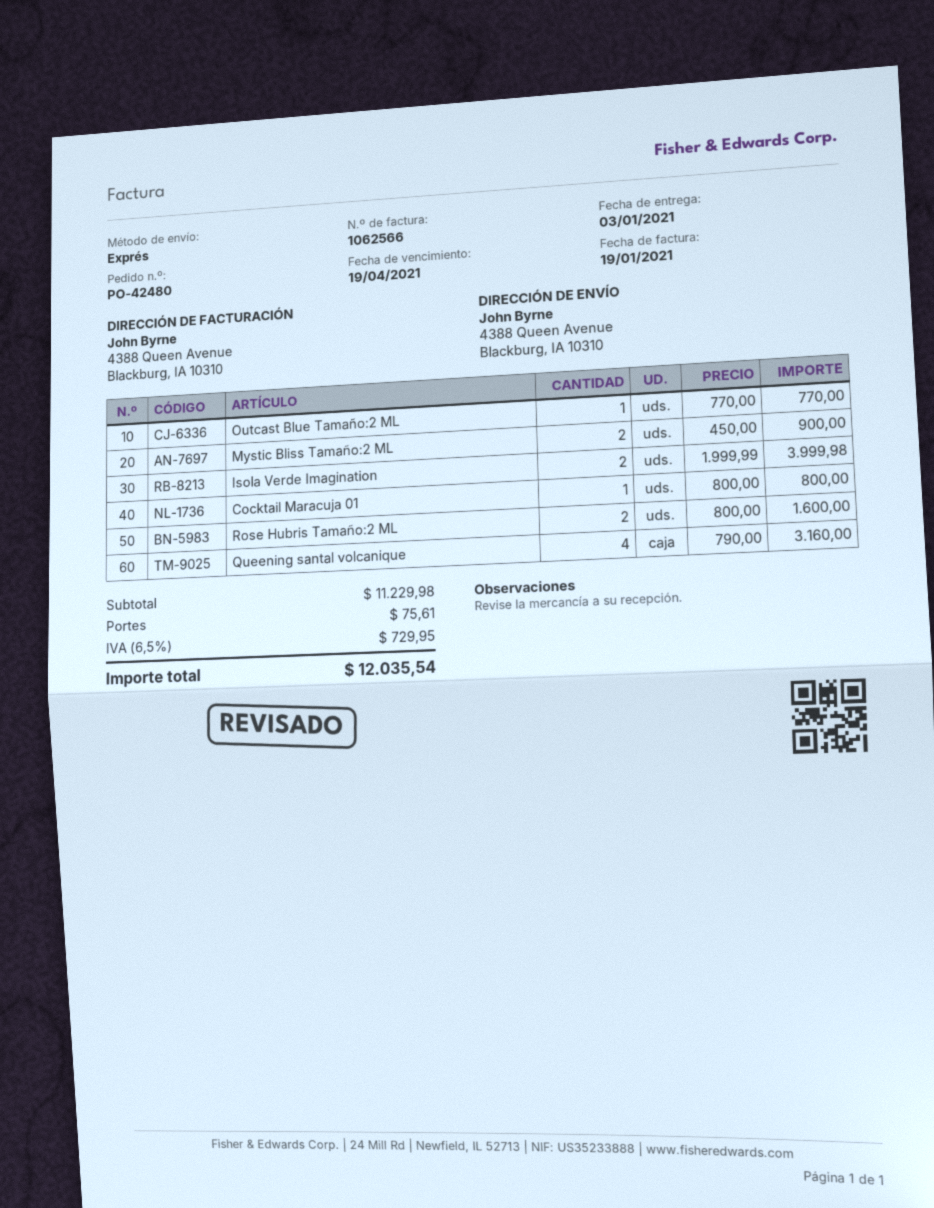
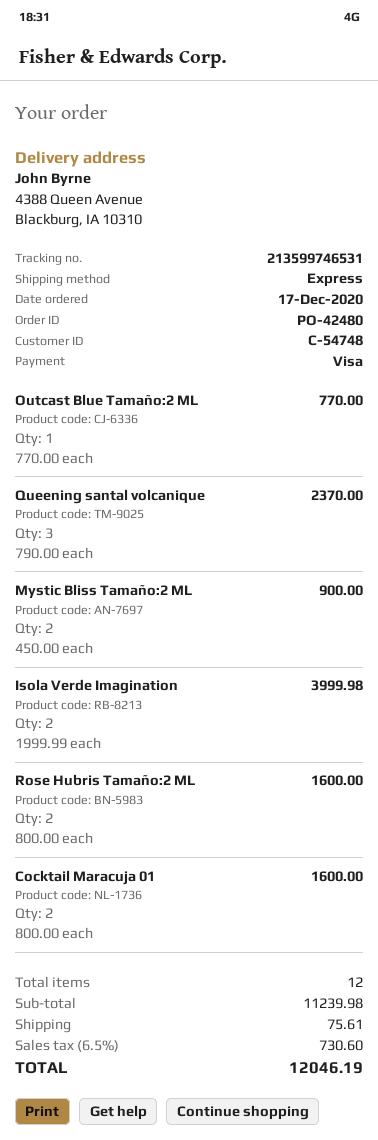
Cocktail Maracuja 01: 1 x 800.00 = 800.00 -> 2 x 800.00 = 1600.00
Queening santal volcanique: 4 x 790.00 = 3160.00 -> 3 x 790.00 = 2370.00
subtotal: 11229.98 -> 11239.98
tax: 6.5% = 729.95 -> 6.5% = 730.60
total: 12035.54 -> 12046.19

